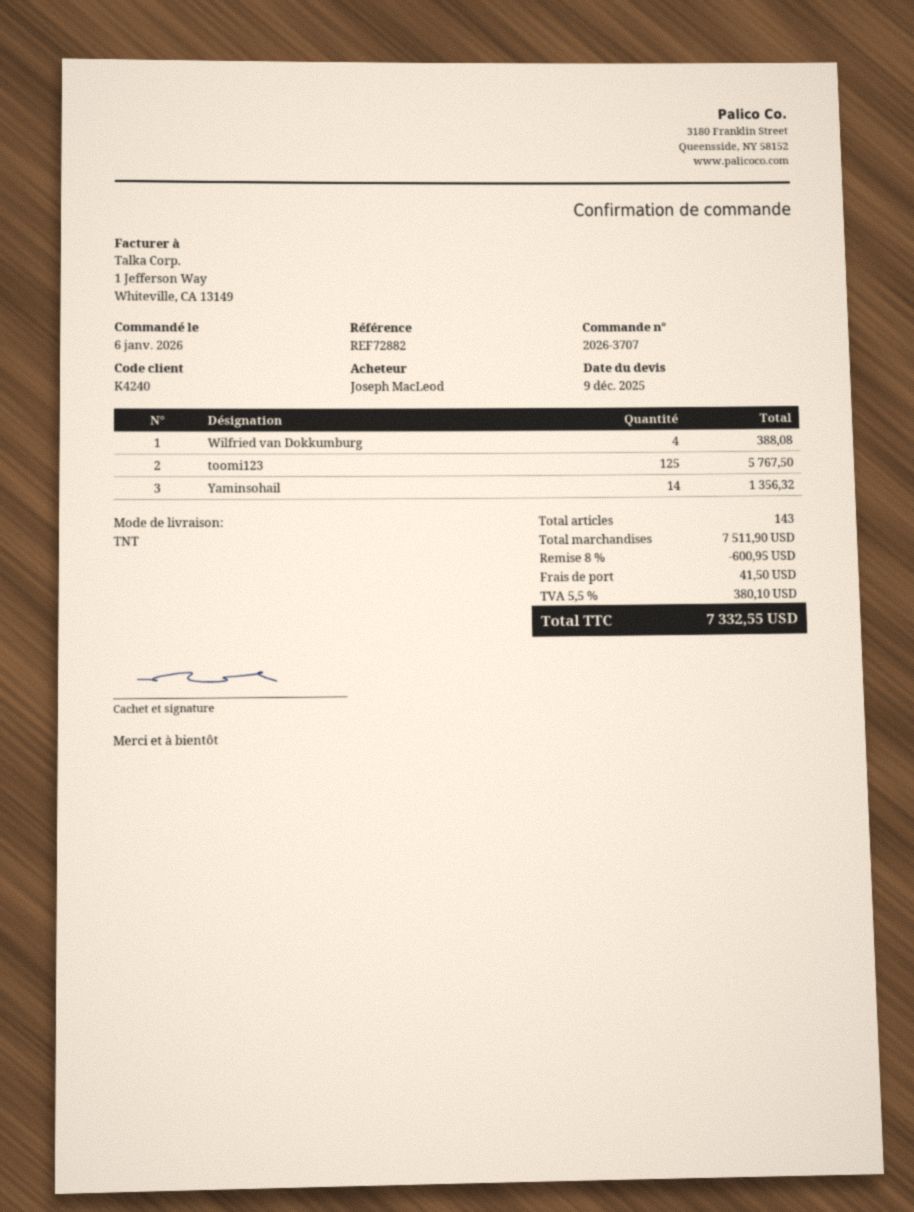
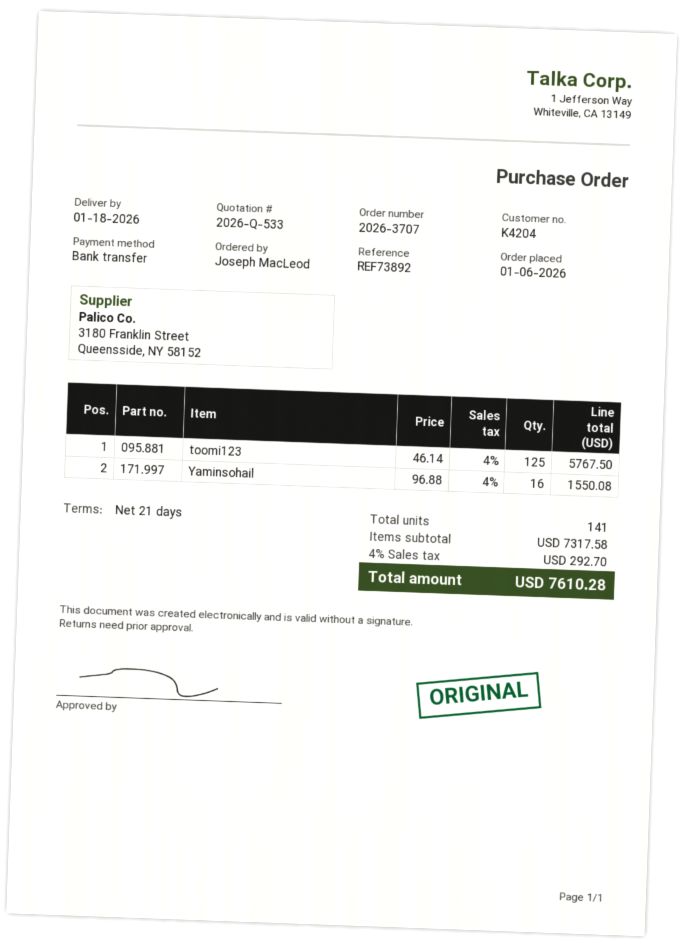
customer number: K4240 -> K4204
reference: REF72882 -> REF73892
Wilfried van Dokkumburg: 4 for 388.08 -> none
Yaminsohail: 14 for 1356.32 -> 16 for 1550.08
total quantity: 143 -> 141
subtotal: 7511.90 -> 7317.58
discount: 8% = 600.95 -> none
shipping: 41.50 -> none
tax: 5.5% = 380.10 -> 4% = 292.70
total: 7332.55 -> 7610.28

